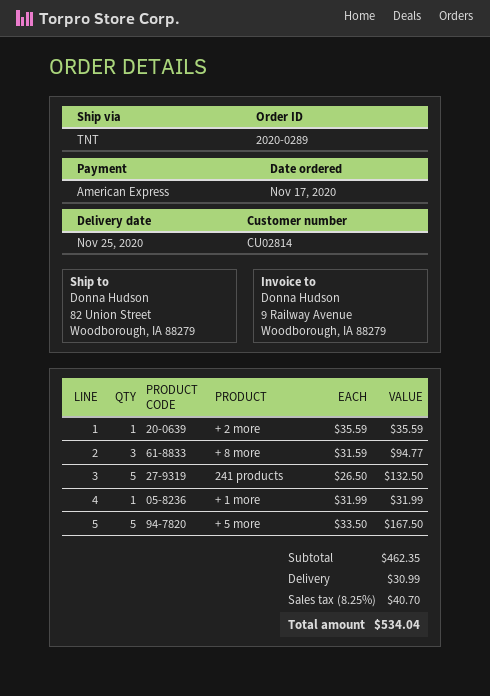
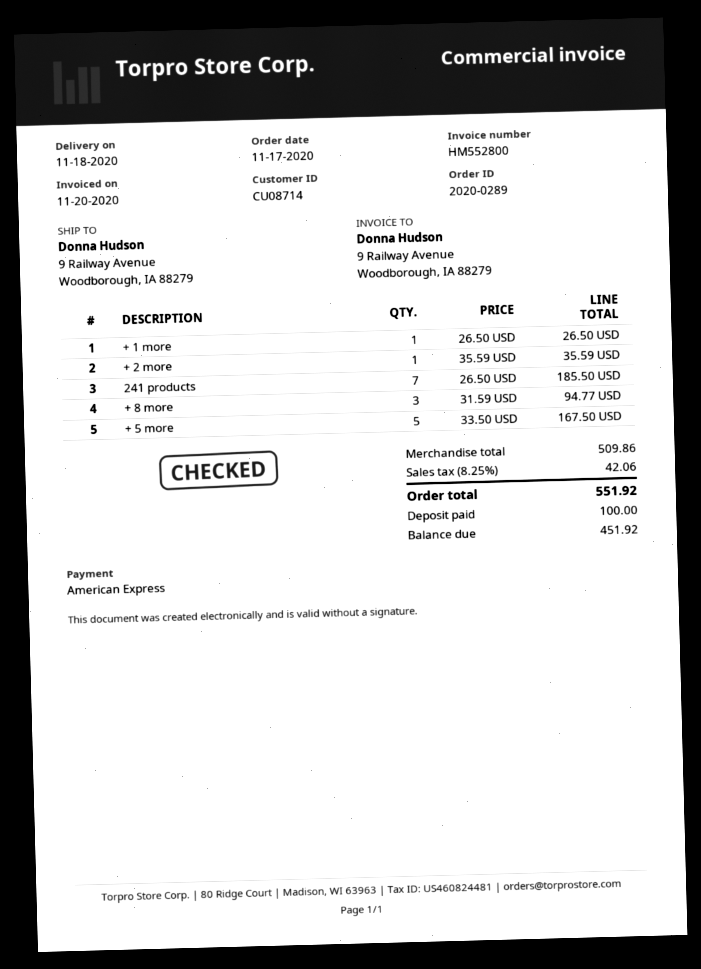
delivery date: 2020-11-25 -> 2020-11-18
customer number: CU02814 -> CU08714
ship to: 82 Union Street, Woodborough, IA 88279 -> 9 Railway Avenue, Woodborough, IA 88279
241 products: 5 x 26.50 = 132.50 -> 7 x 26.50 = 185.50
+ 1 more: 1 x 31.99 = 31.99 -> 1 x 26.50 = 26.50
subtotal: 462.35 -> 509.86
shipping: 30.99 -> none
tax: 8.25% = 40.70 -> 8.25% = 42.06
total: 534.04 -> 551.92

